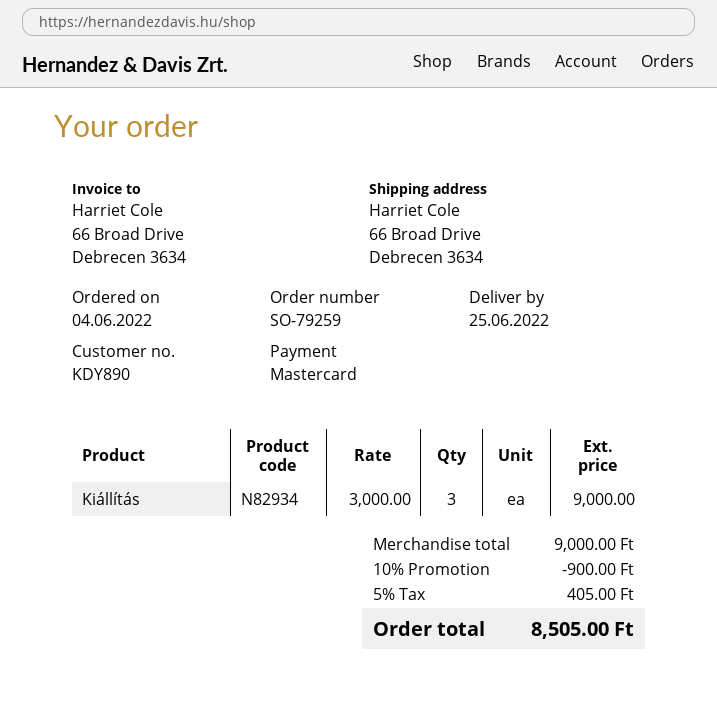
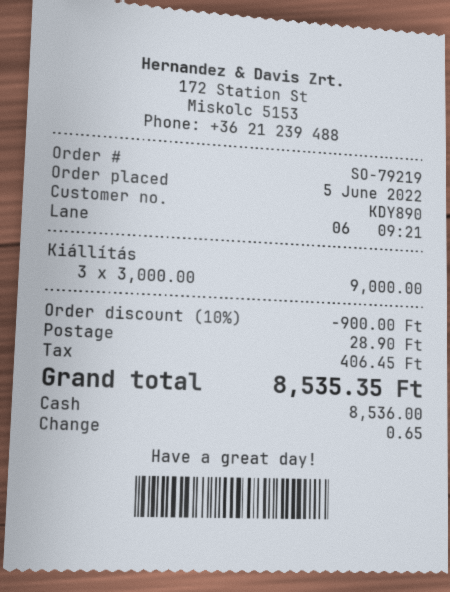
order number: SO-79259 -> SO-79219
order date: 2022-06-04 -> 2022-06-05
payment method: Mastercard -> cash
shipping: none -> 28.90
tax: 405.00 -> 406.45
total: 8505.00 -> 8535.35

